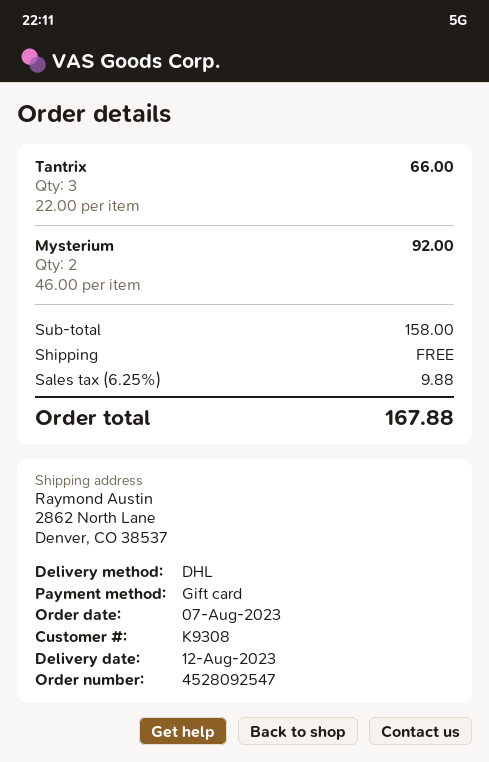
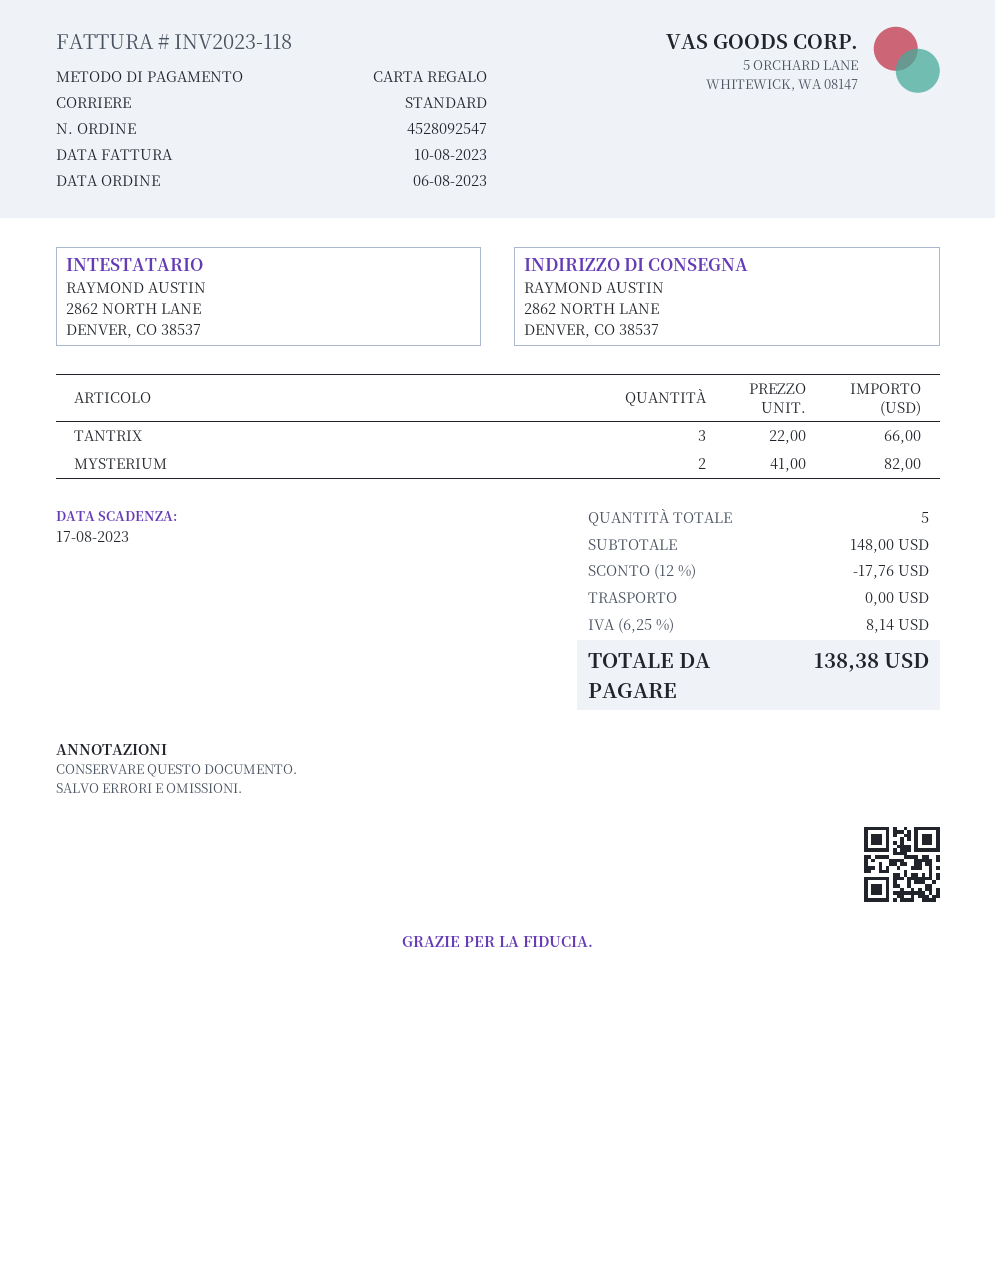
order date: 2023-08-07 -> 2023-08-06
shipping method: DHL -> standard
Mysterium: 2 x 46.00 = 92.00 -> 2 x 41.00 = 82.00
subtotal: 158.00 -> 148.00
discount: none -> 12% = 17.76
tax: 6.25% = 9.88 -> 6.25% = 8.14
total: 167.88 -> 138.38

